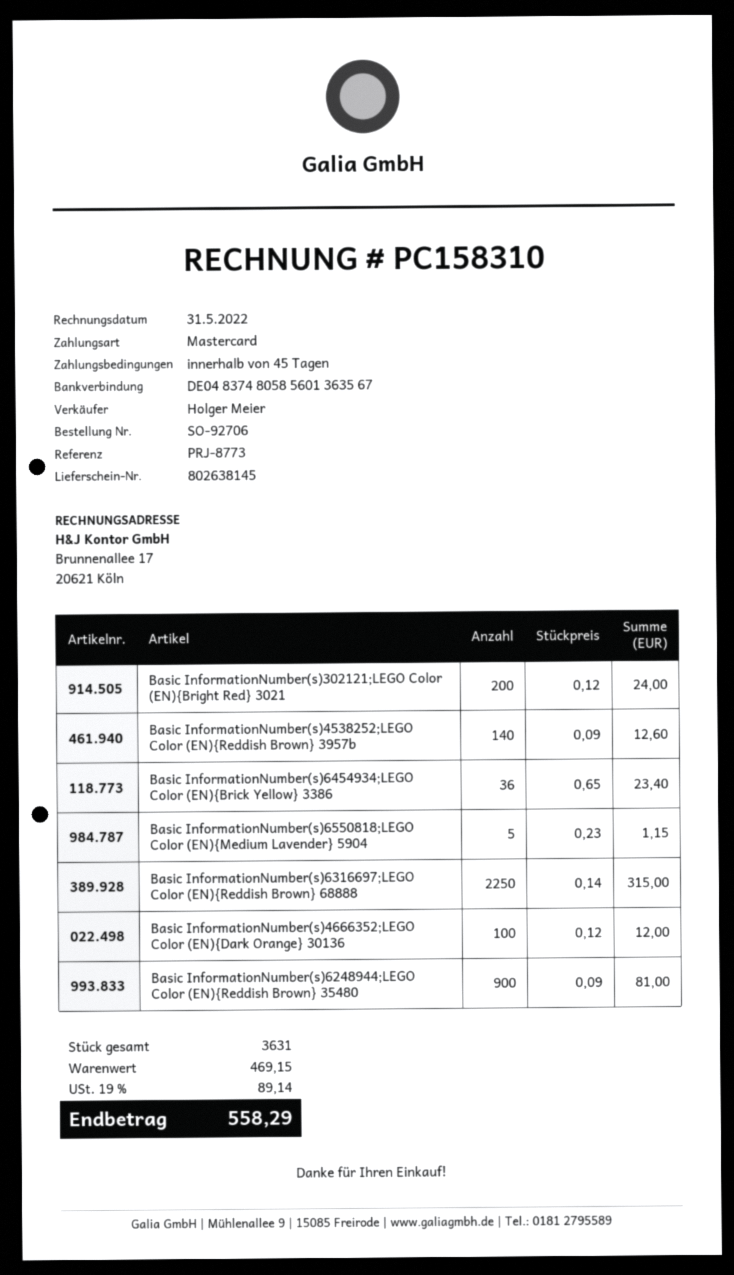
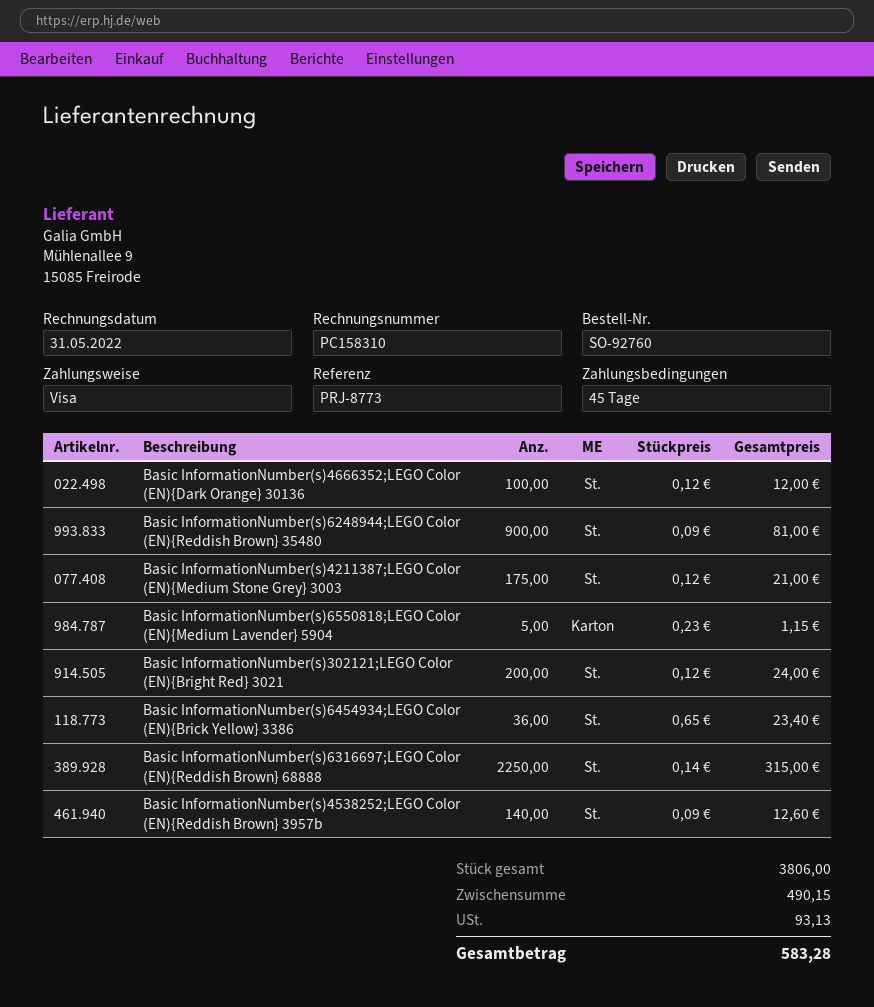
order number: SO-92706 -> SO-92760
payment method: Mastercard -> Visa
Basic InformationNumber(s)4211387;LEGO Color (EN){Medium Stone Grey} 3003: none -> 175 x 0.12 = 21.00
total quantity: 3631 -> 3806
subtotal: 469.15 -> 490.15
tax: 89.14 -> 93.13
total: 558.29 -> 583.28

